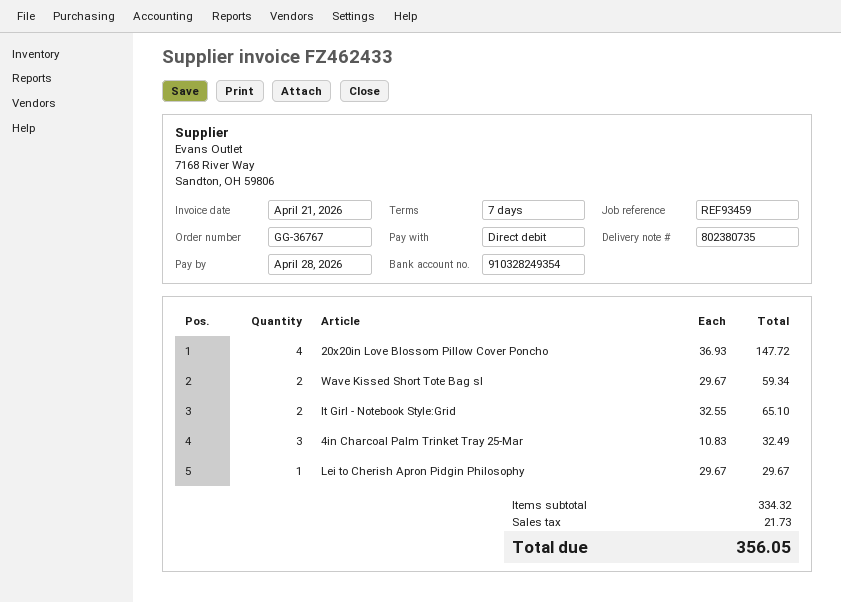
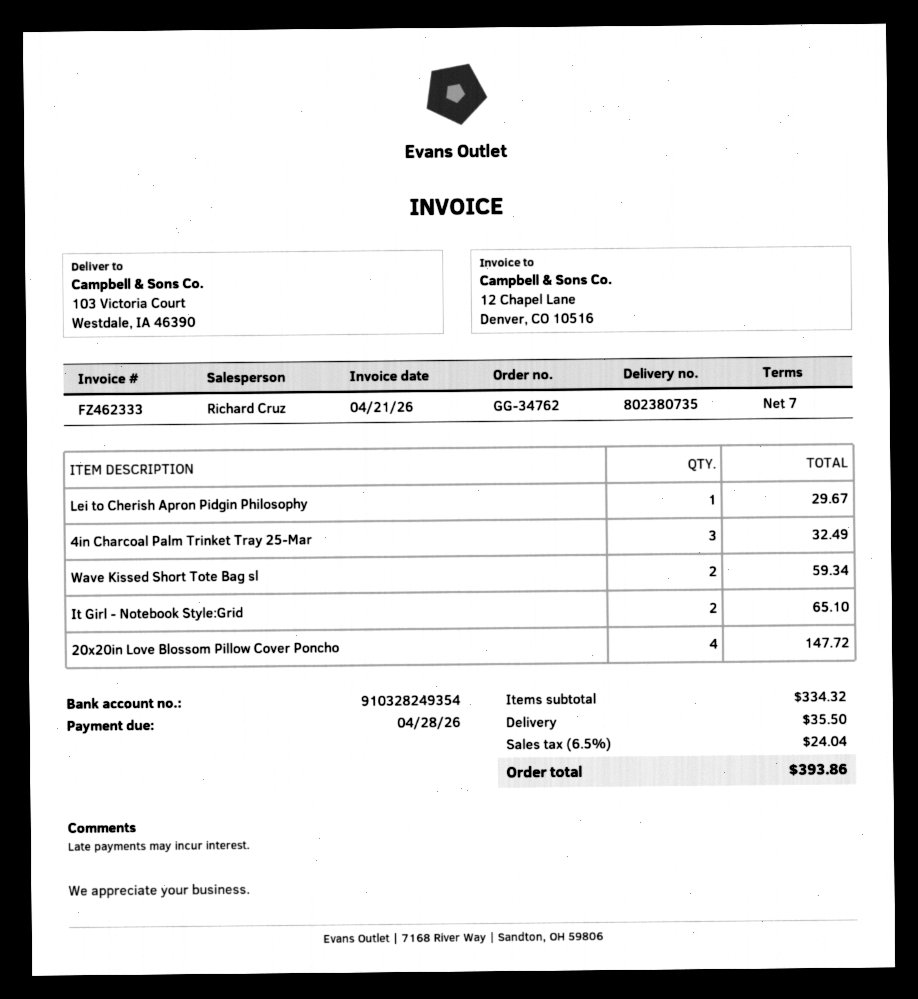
order number: GG-36767 -> GG-34762
invoice number: FZ462433 -> FZ462333
shipping: none -> 35.50
tax: 21.73 -> 24.04
total: 356.05 -> 393.86

